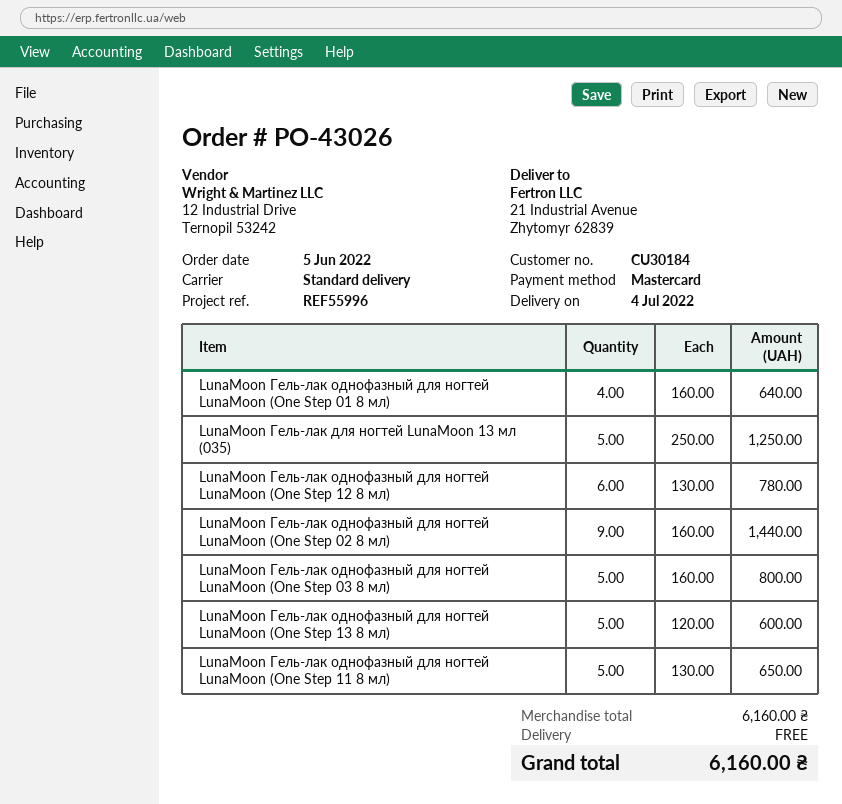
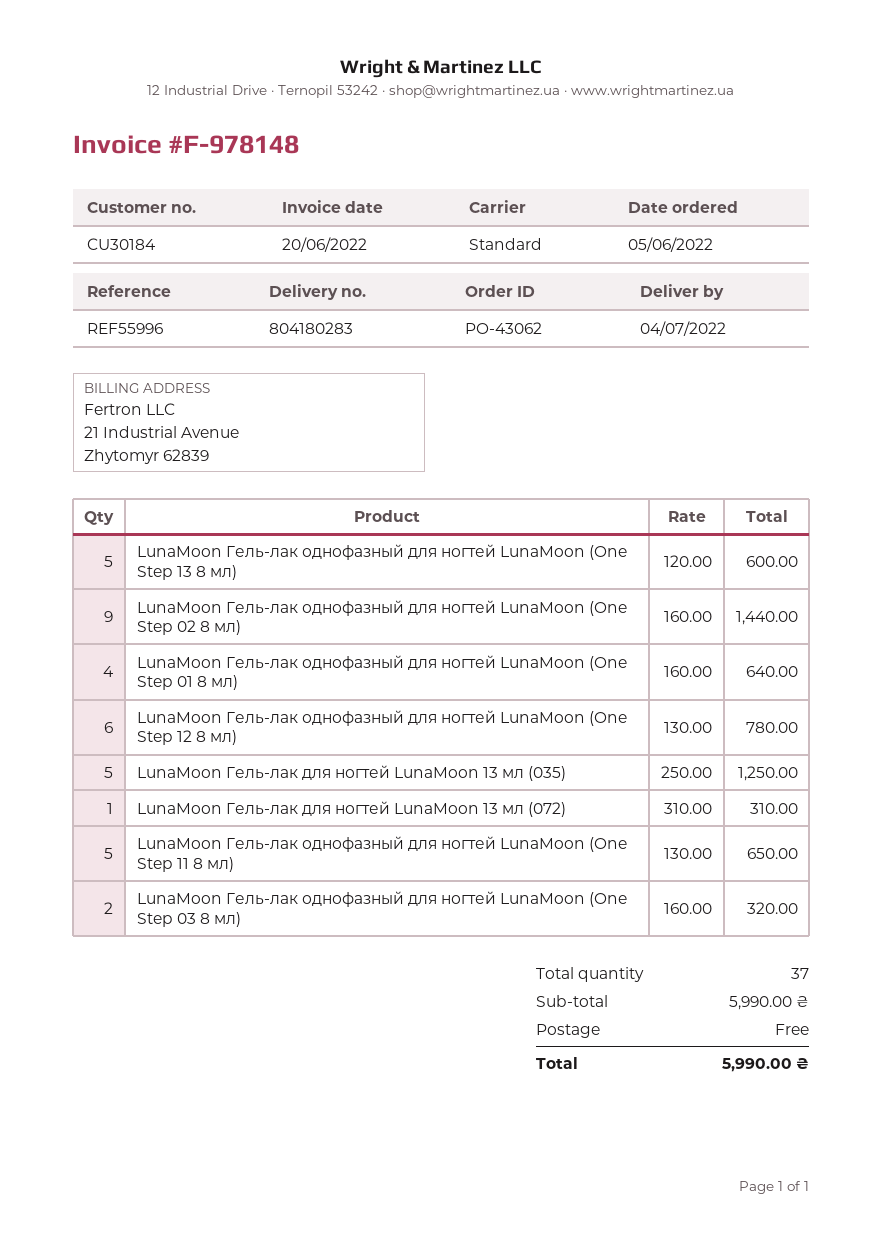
order number: PO-43026 -> PO-43062
LunaMoon Гель-лак однофазный для ногтей LunaMoon (One Step 03 8 мл): 5 x 160.00 = 800.00 -> 2 x 160.00 = 320.00
LunaMoon Гель-лак для ногтей LunaMoon 13 мл (072): none -> 1 x 310.00 = 310.00
subtotal: 6160.00 -> 5990.00
total: 6160.00 -> 5990.00

